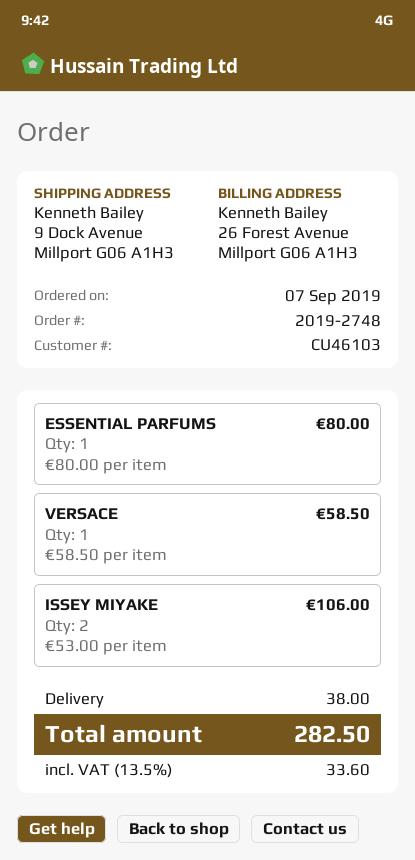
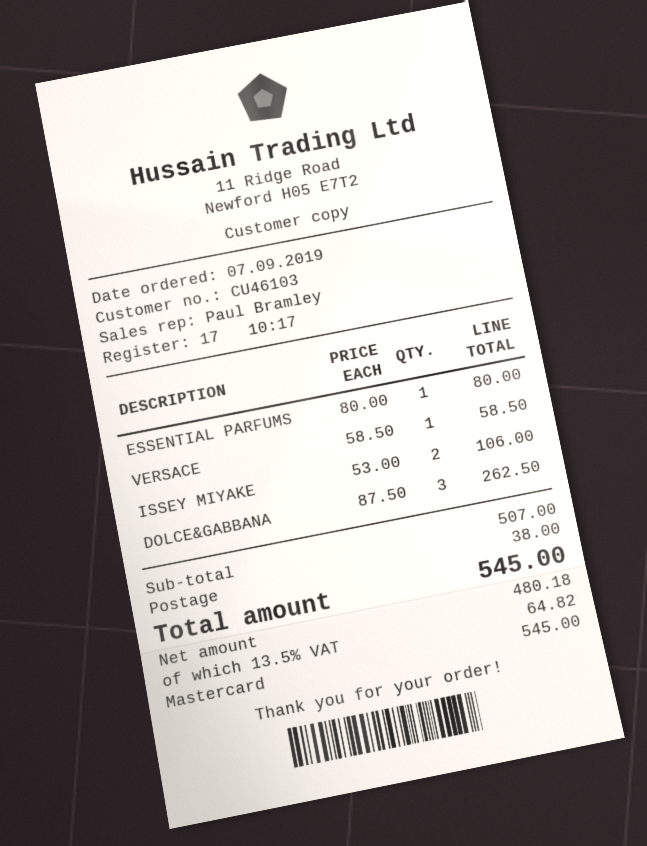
DOLCE&GABBANA: none -> 3 x 87.50 = 262.50
tax: 13.5% = 33.60 -> 13.5% = 64.82
total: 282.50 -> 545.00

